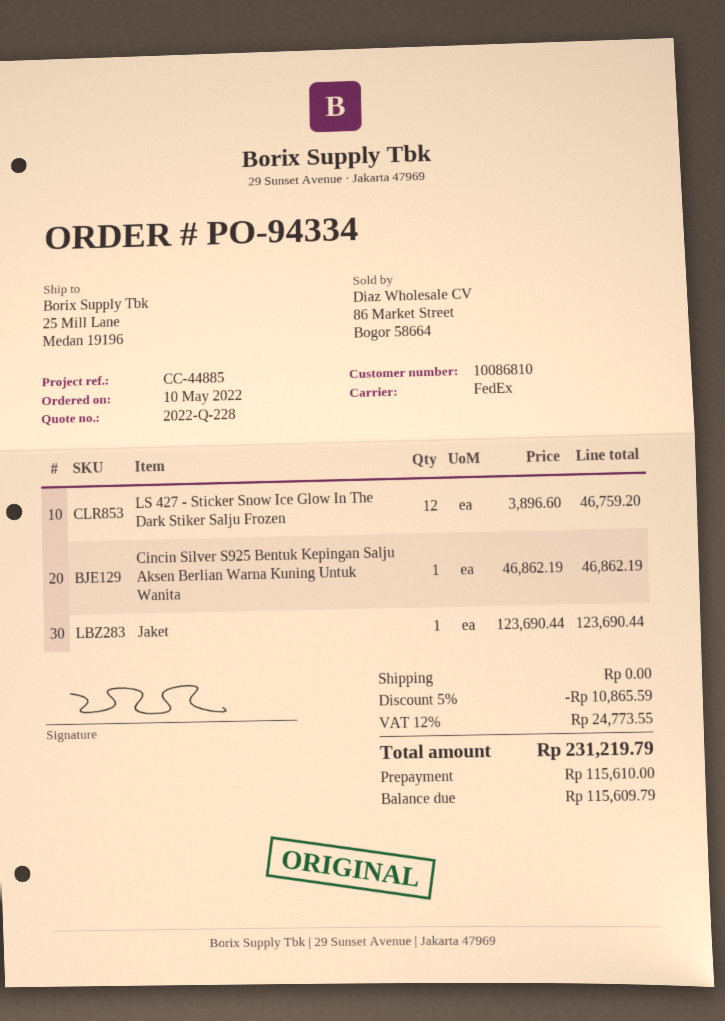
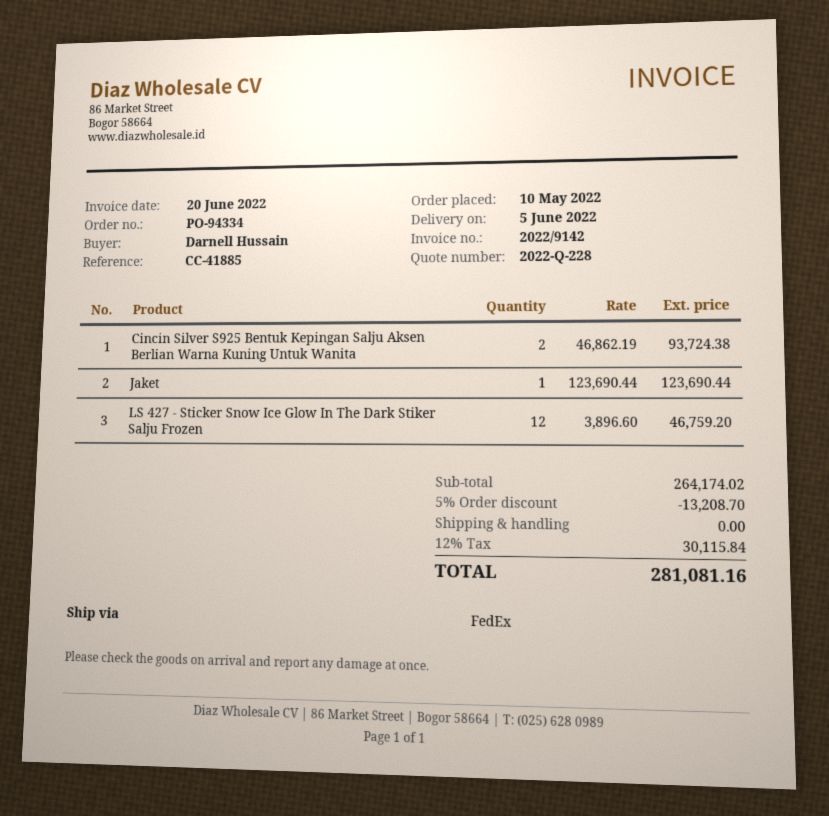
reference: CC-44885 -> CC-41885
Cincin Silver S925 Bentuk Kepingan Salju Aksen Berlian Warna Kuning Untuk Wanita: 1 x 46862.19 = 46862.19 -> 2 x 46862.19 = 93724.38
discount: 5% = 10865.59 -> 5% = 13208.70
tax: 12% = 24773.55 -> 12% = 30115.84
total: 231219.79 -> 281081.16

